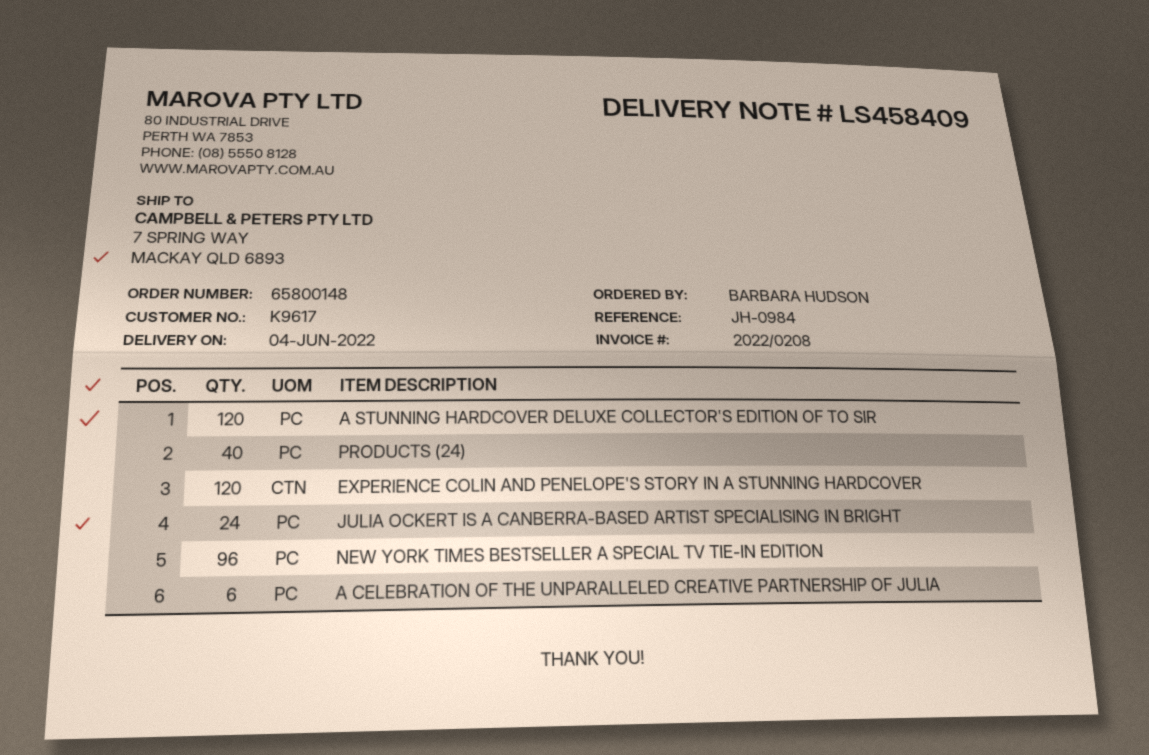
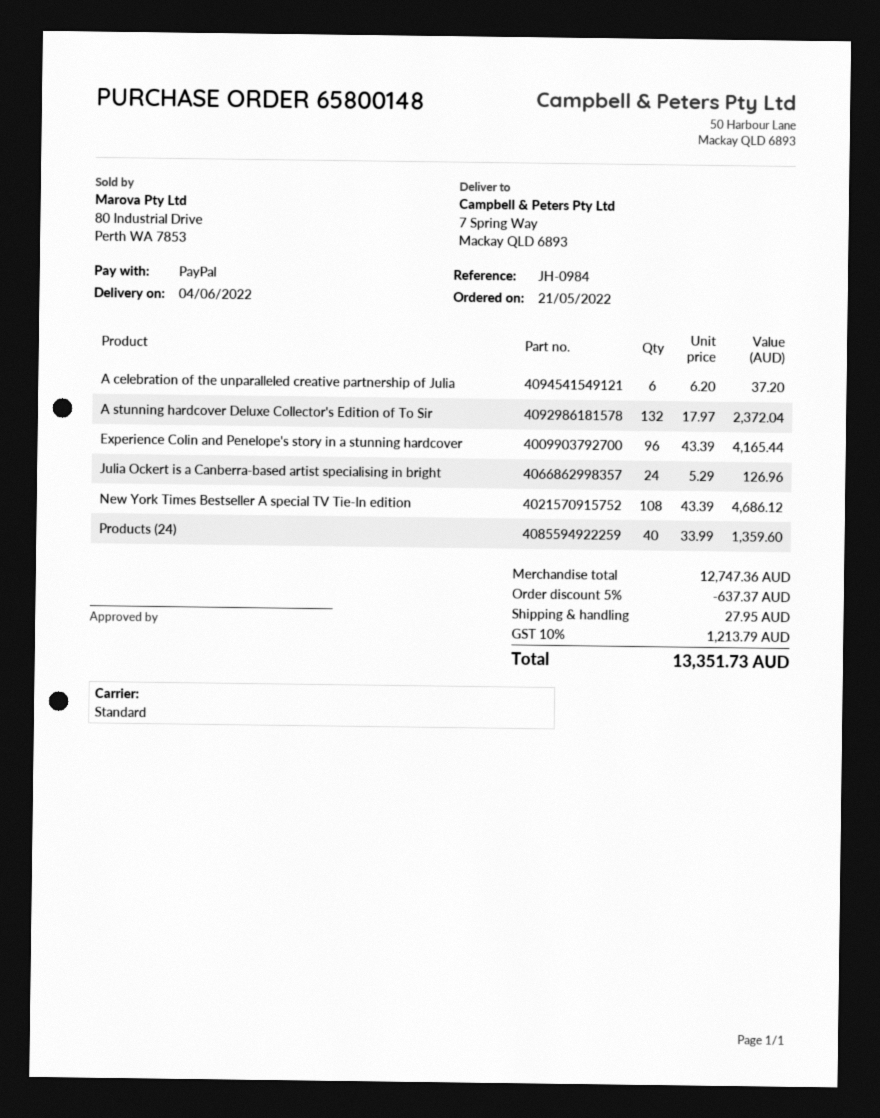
A STUNNING HARDCOVER DELUXE COLLECTOR'S EDITION OF TO SIR: 120 -> 132
EXPERIENCE COLIN AND PENELOPE'S STORY IN A STUNNING HARDCOVER: 120 -> 96
NEW YORK TIMES BESTSELLER A SPECIAL TV TIE-IN EDITION: 96 -> 108

